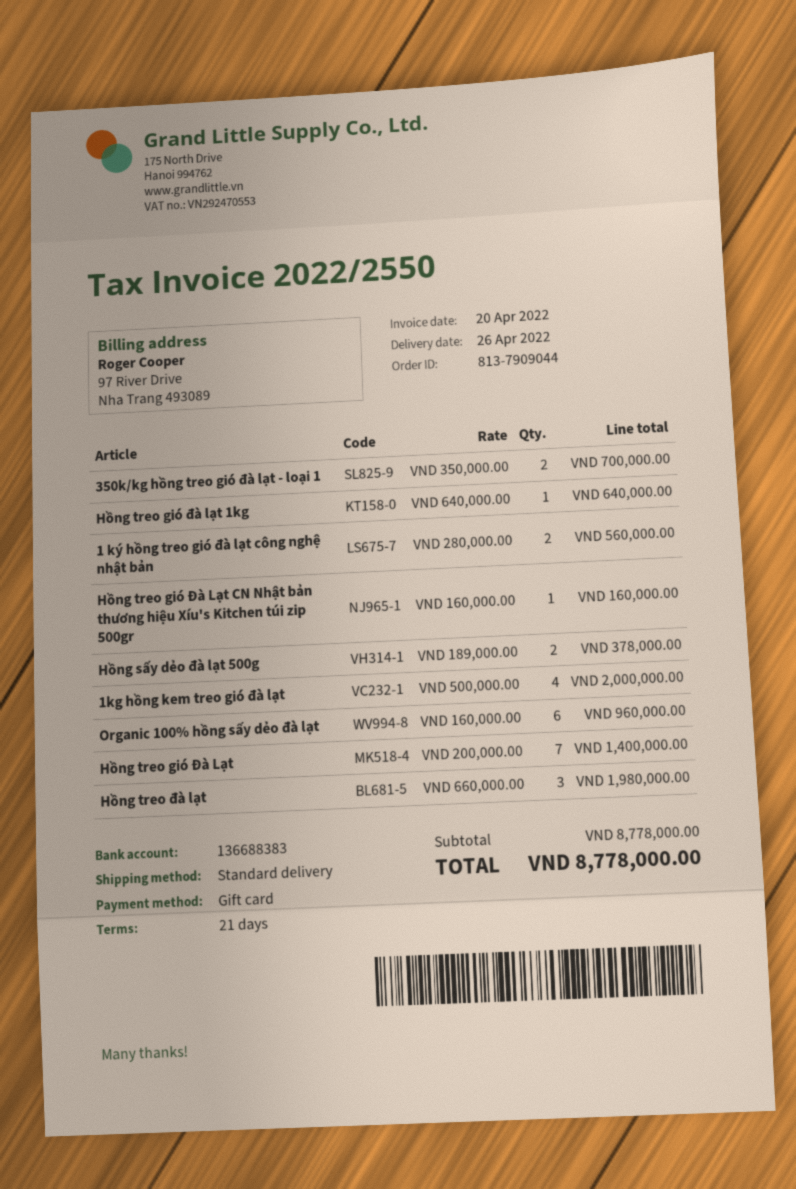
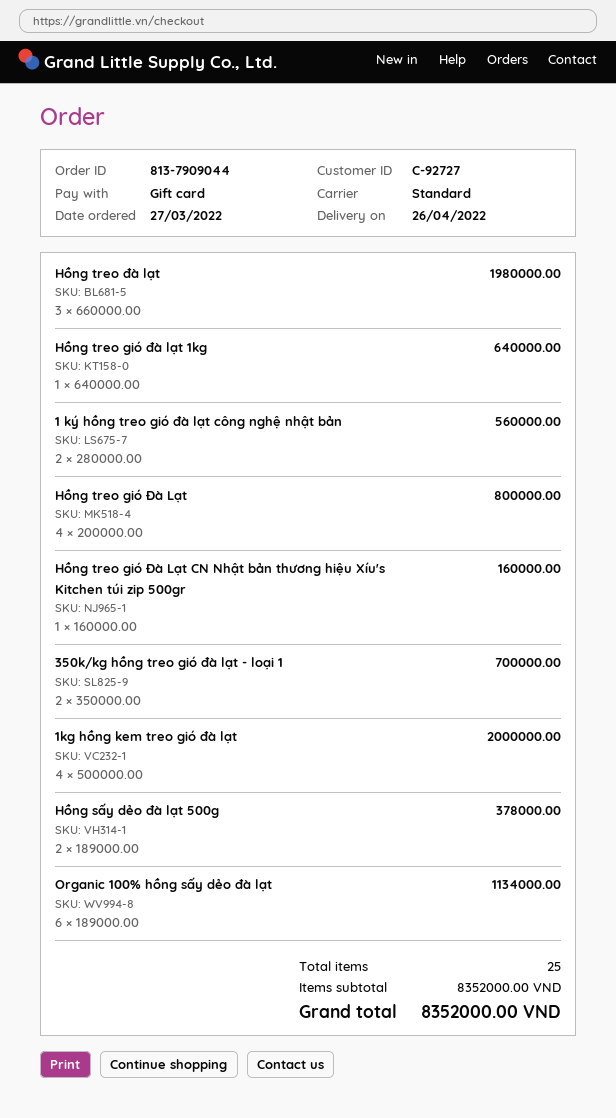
Organic 100% hồng sấy dẻo đà lạt: 6 x 160000.00 = 960000.00 -> 6 x 189000.00 = 1134000.00
Hồng treo gió Đà Lạt: 7 x 200000.00 = 1400000.00 -> 4 x 200000.00 = 800000.00
subtotal: 8778000.00 -> 8352000.00
total: 8778000.00 -> 8352000.00

